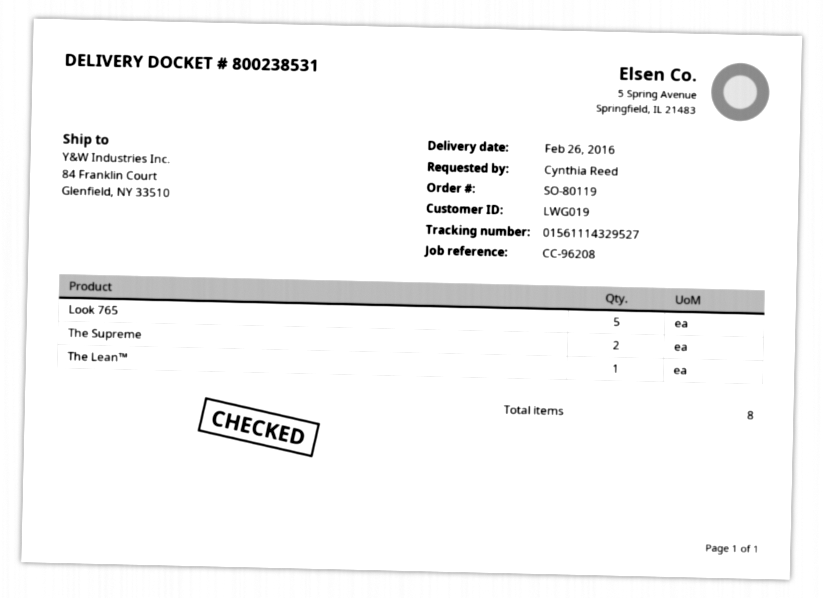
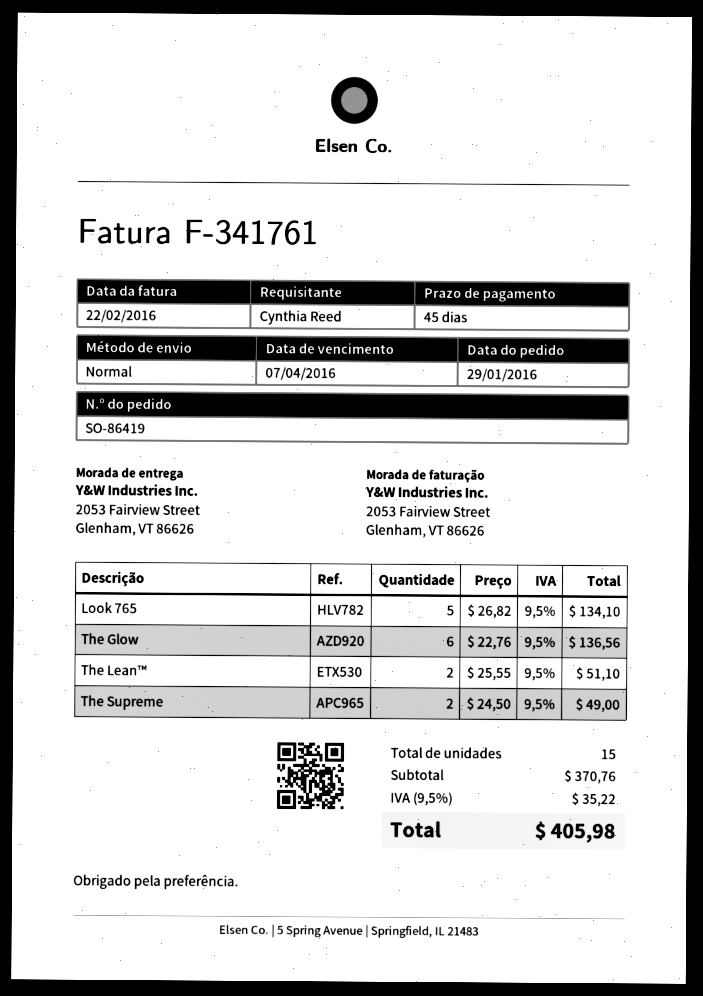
order number: SO-80119 -> SO-86419
ship to: 84 Franklin Court, Glenfield, NY 33510 -> 2053 Fairview Street, Glenham, VT 86626
The Lean™: 1 -> 2
The Glow: none -> 6
total quantity: 8 -> 15

